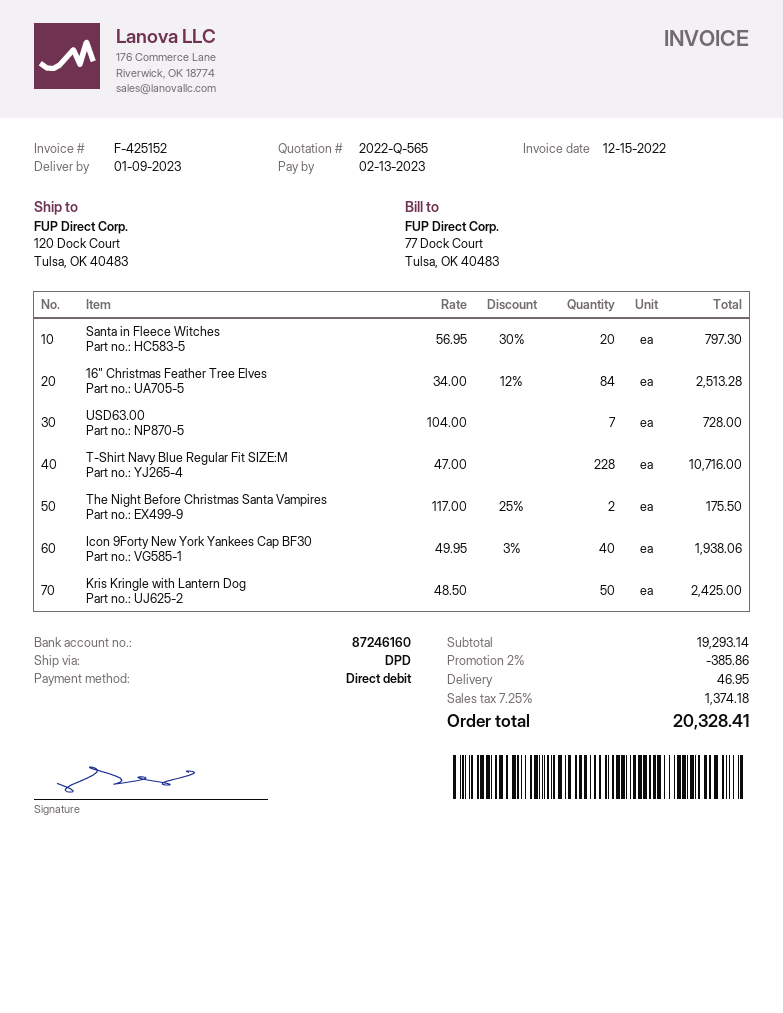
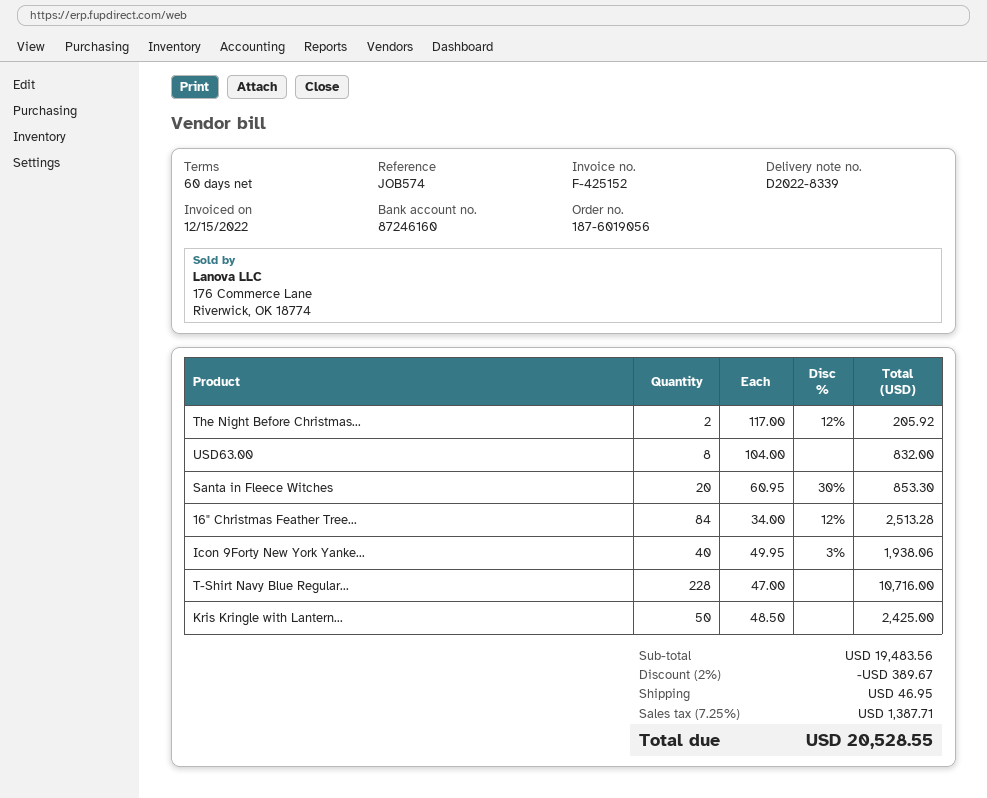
Santa in Fleece Witches: 20 x 56.95 - 30% = 797.30 -> 20 x 60.95 - 30% = 853.30
USD63.00: 7 x 104.00 = 728.00 -> 8 x 104.00 = 832.00
The Night Before Christmas Santa Vampires: 2 x 117.00 - 25% = 175.50 -> 2 x 117.00 - 12% = 205.92
subtotal: 19293.14 -> 19483.56
discount: 2% = 385.86 -> 2% = 389.67
tax: 7.25% = 1374.18 -> 7.25% = 1387.71
total: 20328.41 -> 20528.55

